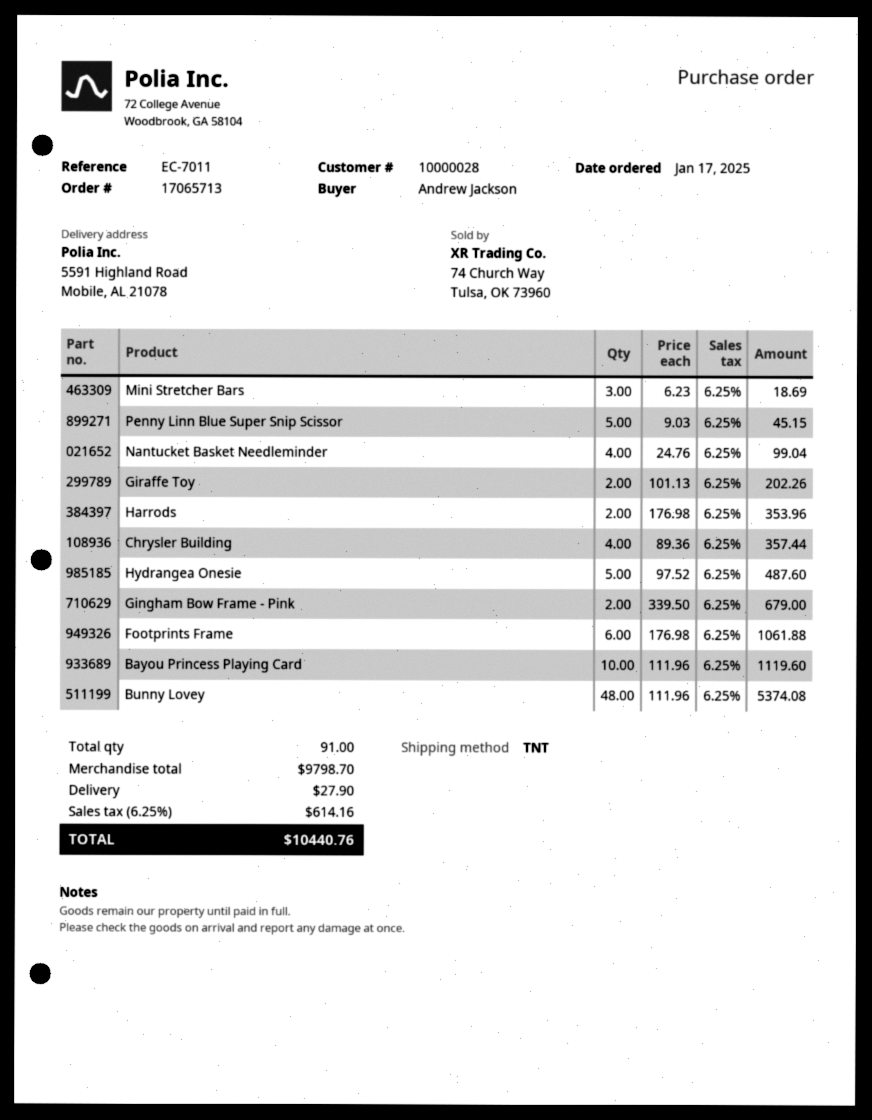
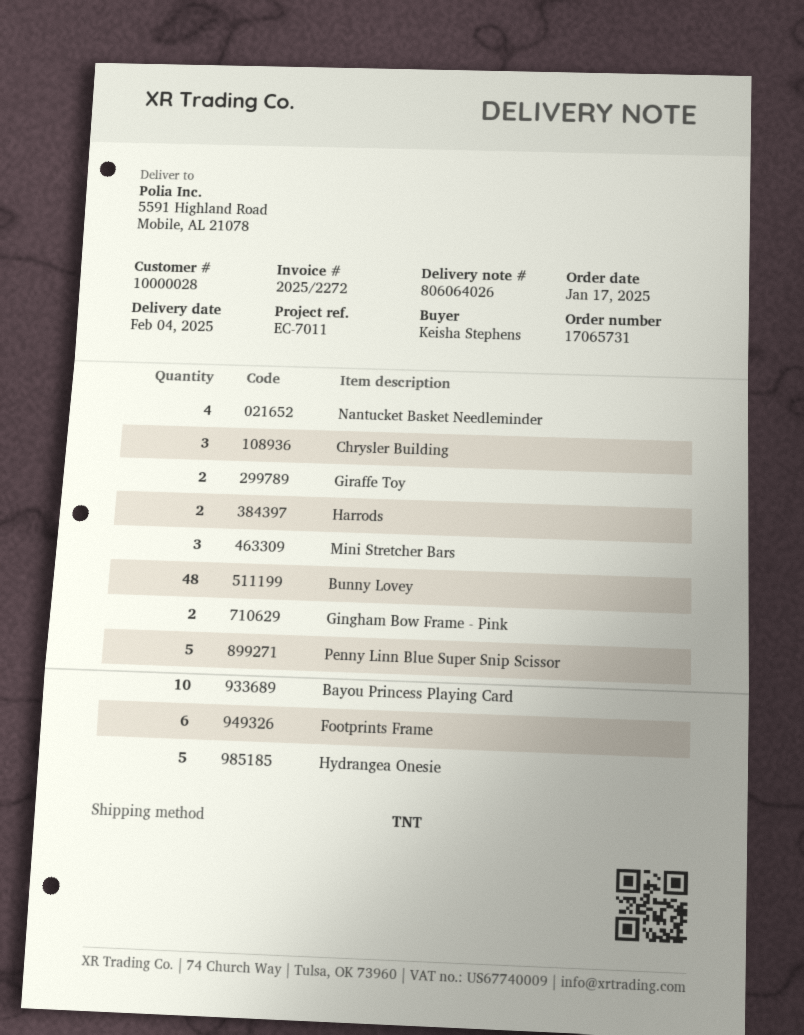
order number: 17065713 -> 17065731
ordered by: Andrew Jackson -> Keisha Stephens
Chrysler Building: 4 -> 3

